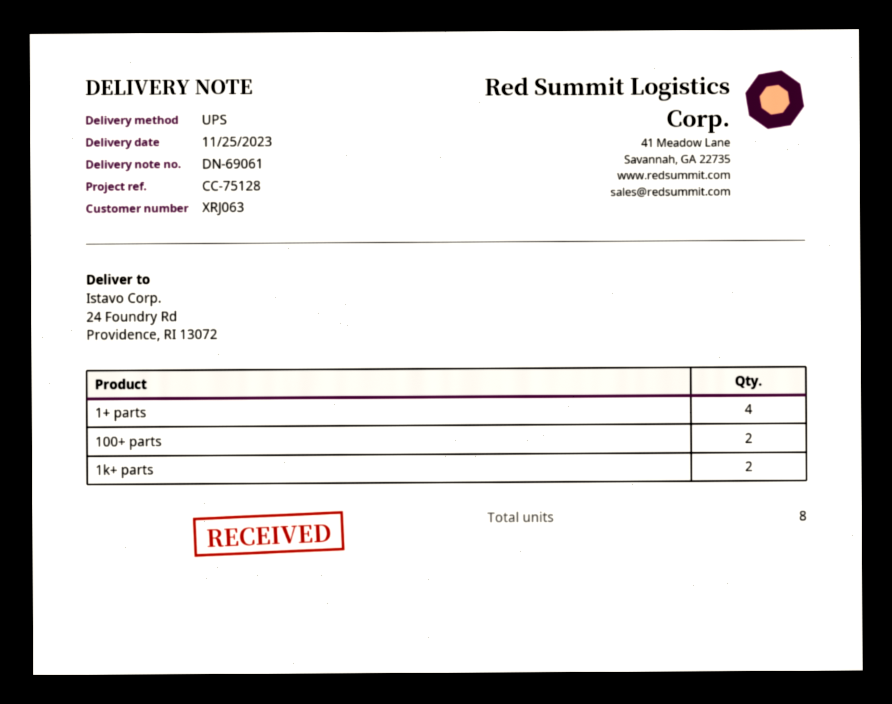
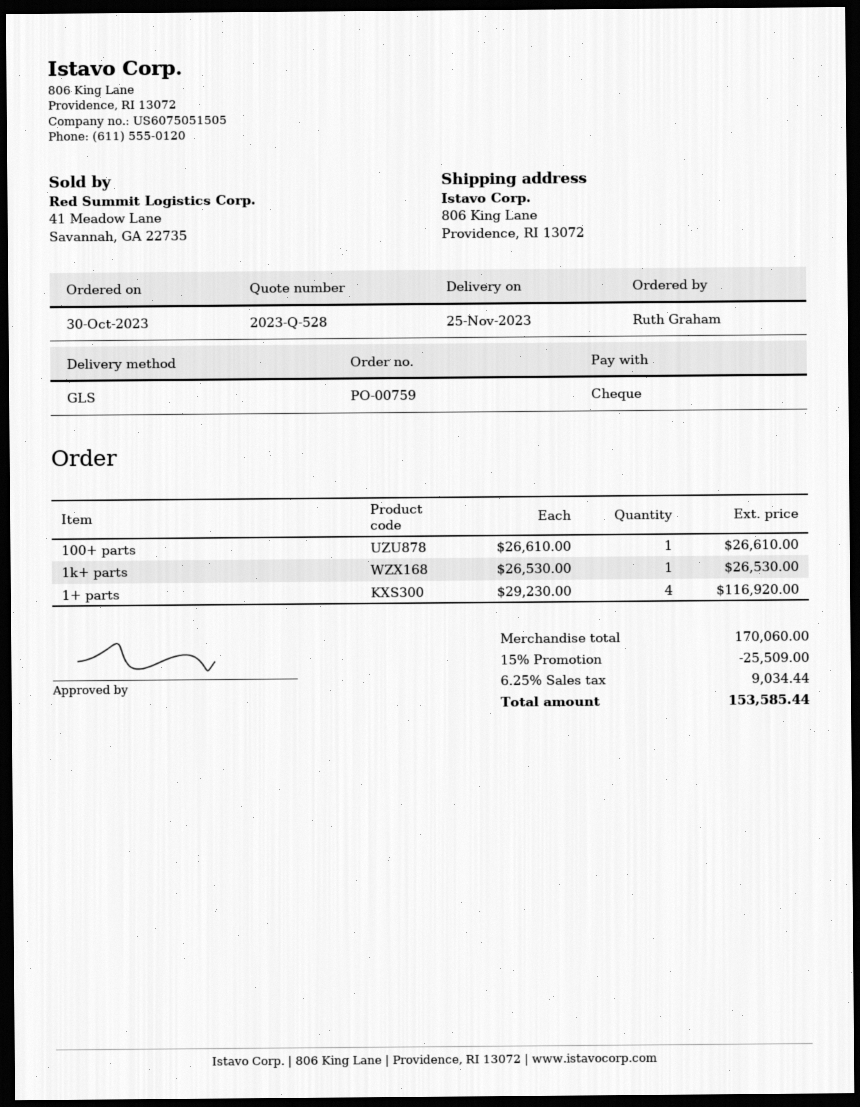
shipping method: UPS -> GLS
ship to: 24 Foundry Rd, Providence, RI 13072 -> 806 King Lane, Providence, RI 13072
100+ parts: 2 -> 1
1k+ parts: 2 -> 1

